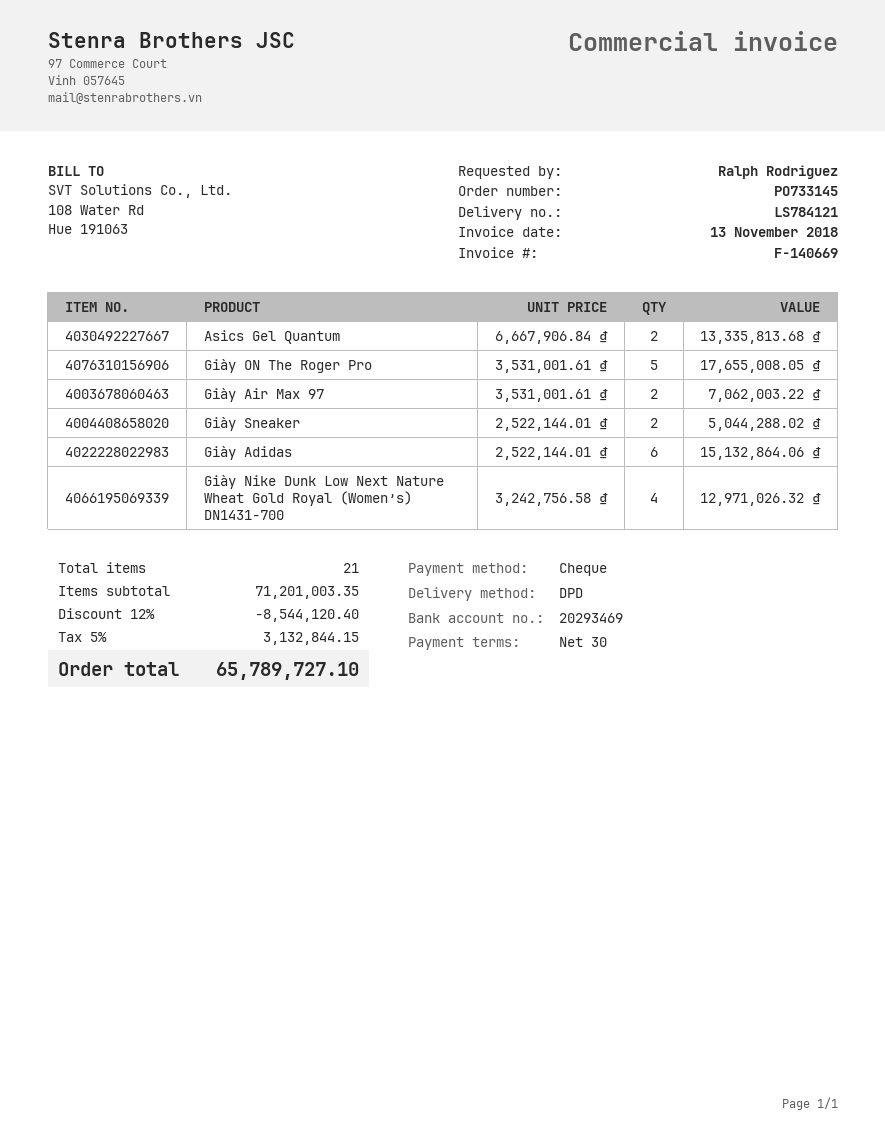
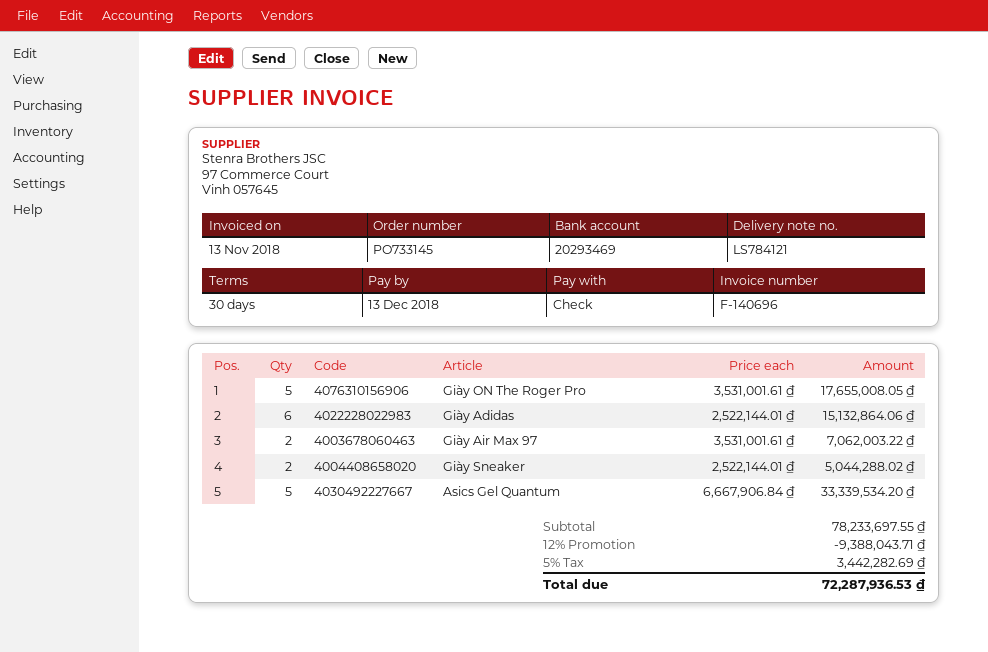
invoice number: F-140669 -> F-140696
Asics Gel Quantum: 2 x 6667906.84 = 13335813.68 -> 5 x 6667906.84 = 33339534.20
Giày Nike Dunk Low Next Nature Wheat Gold Royal (Women’s) DN1431-700: 4 x 3242756.58 = 12971026.32 -> none
subtotal: 71201003.35 -> 78233697.55
discount: 12% = 8544120.40 -> 12% = 9388043.71
tax: 5% = 3132844.15 -> 5% = 3442282.69
total: 65789727.10 -> 72287936.53

